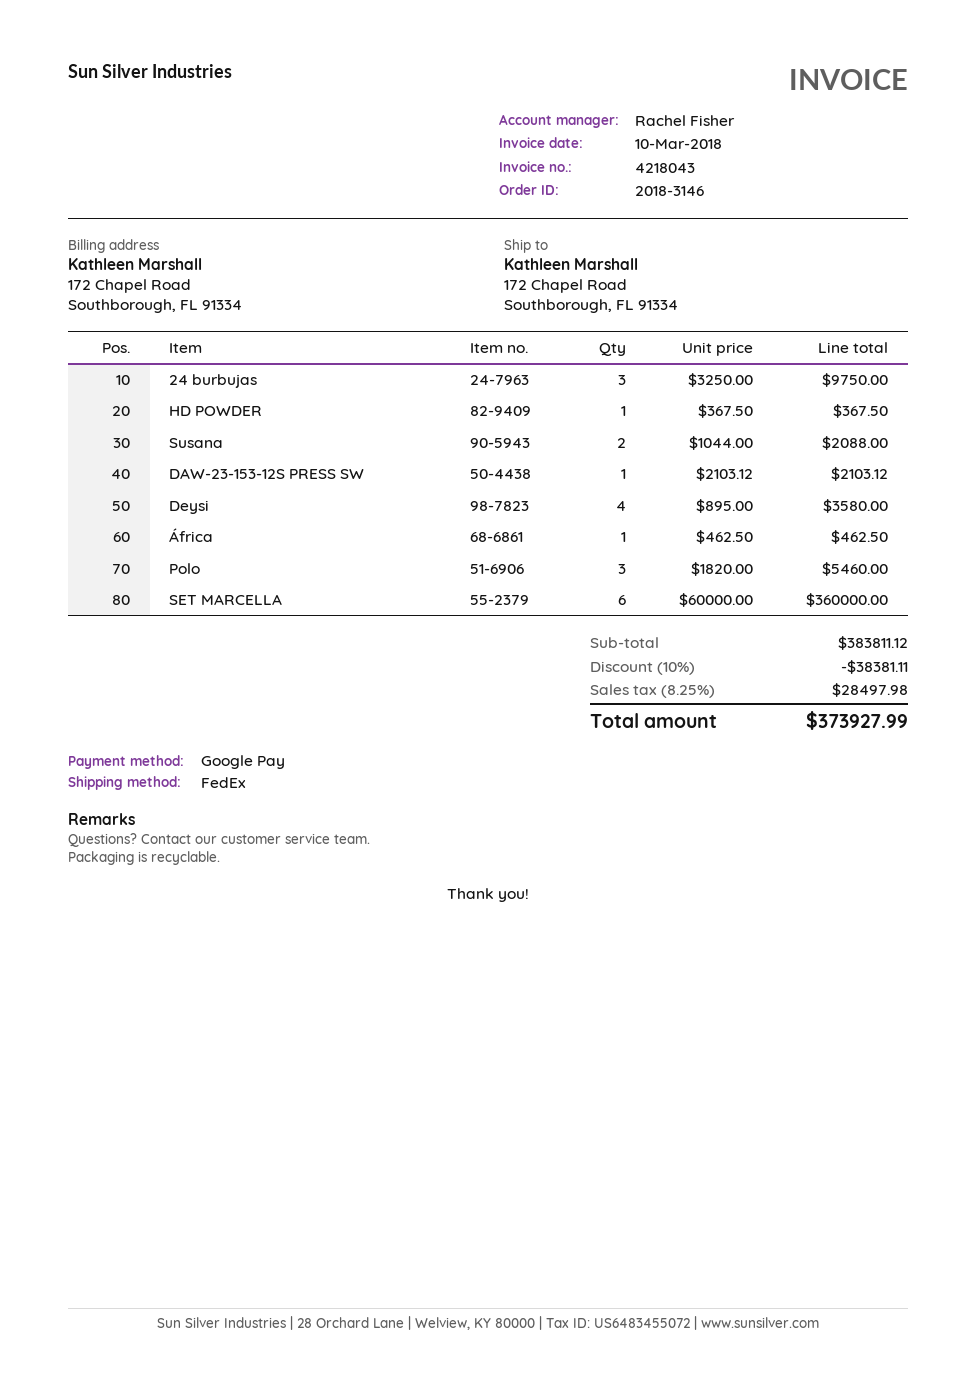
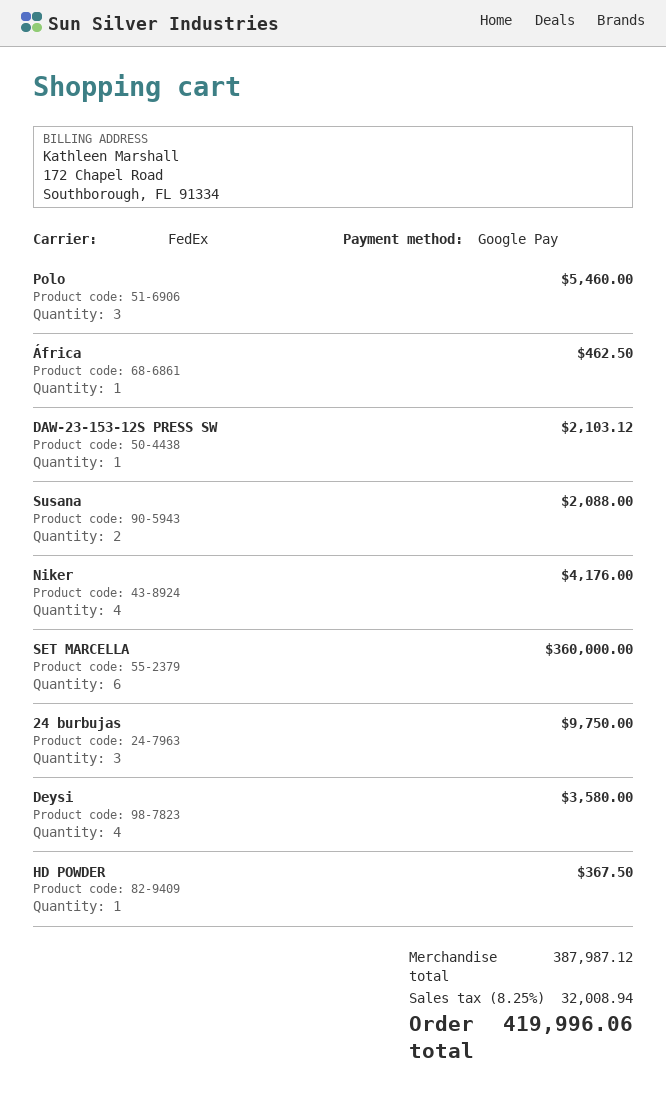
Niker: none -> 4 for 4176.00
subtotal: 383811.12 -> 387987.12
discount: 10% = 38381.11 -> none
tax: 8.25% = 28497.98 -> 8.25% = 32008.94
total: 373927.99 -> 419996.06

